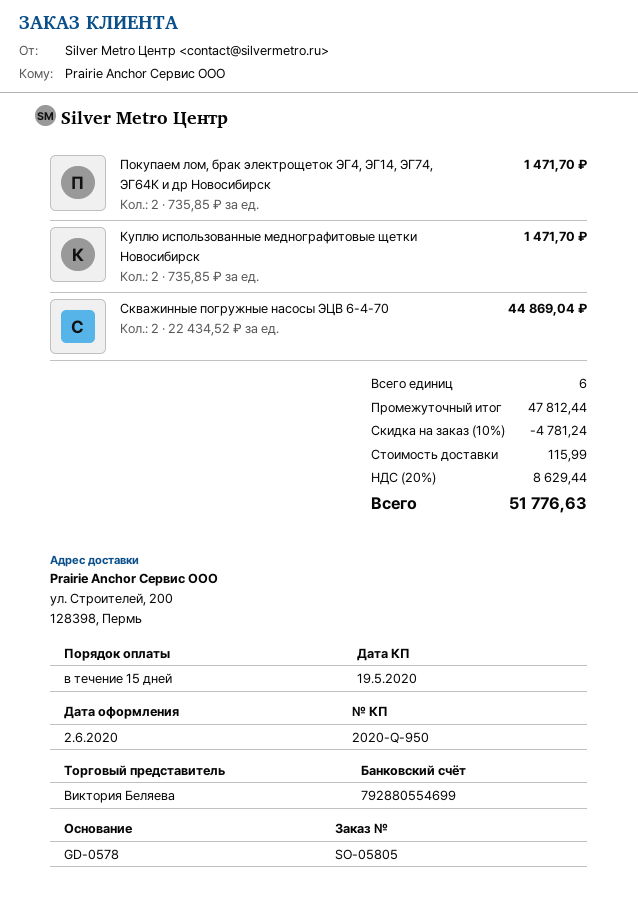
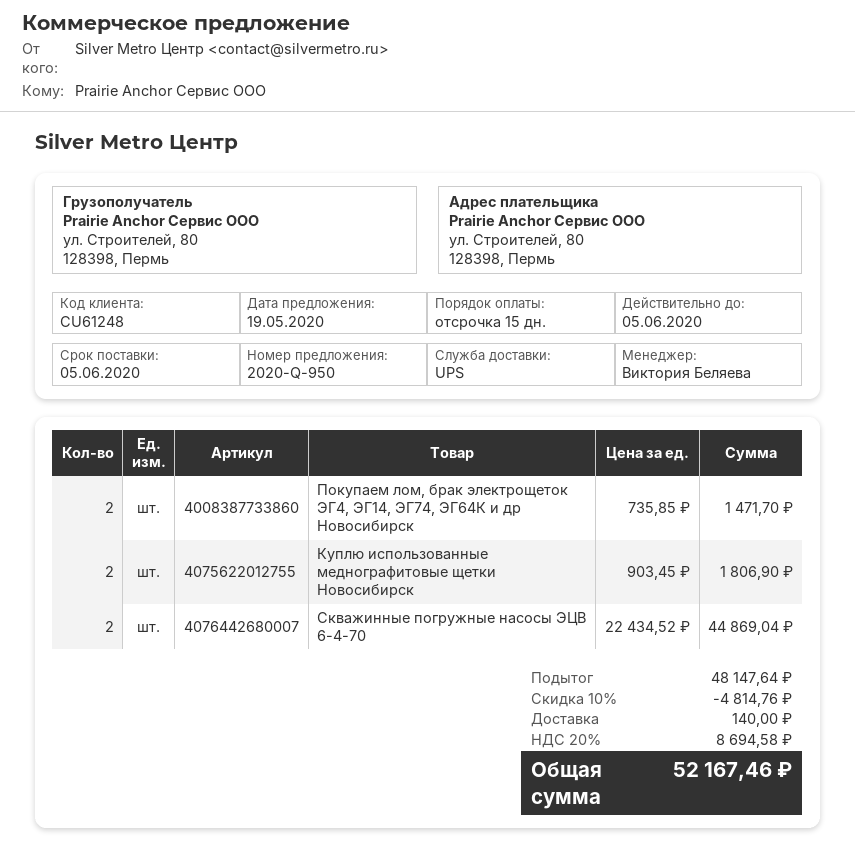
ship to: ул. Строителей, 200, 128398, Пермь -> ул. Строителей, 80, 128398, Пермь
Куплю использованные меднографитовые щетки Новосибирск: 2 x 735.85 = 1471.70 -> 2 x 903.45 = 1806.90
subtotal: 47812.44 -> 48147.64
discount: 10% = 4781.24 -> 10% = 4814.76
shipping: 115.99 -> 140.00
tax: 20% = 8629.44 -> 20% = 8694.58
total: 51776.63 -> 52167.46

